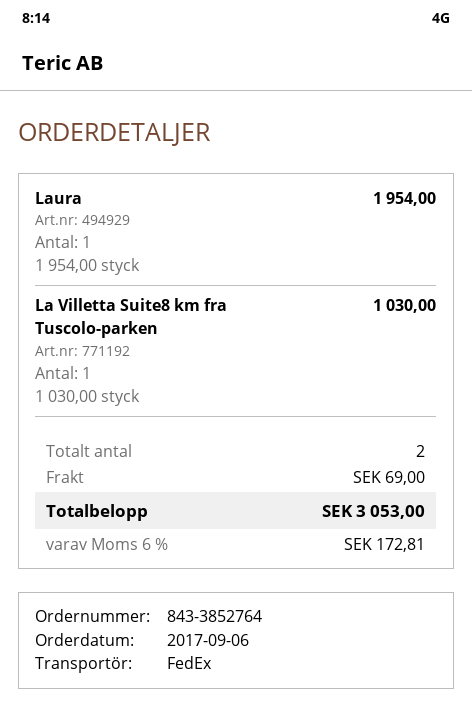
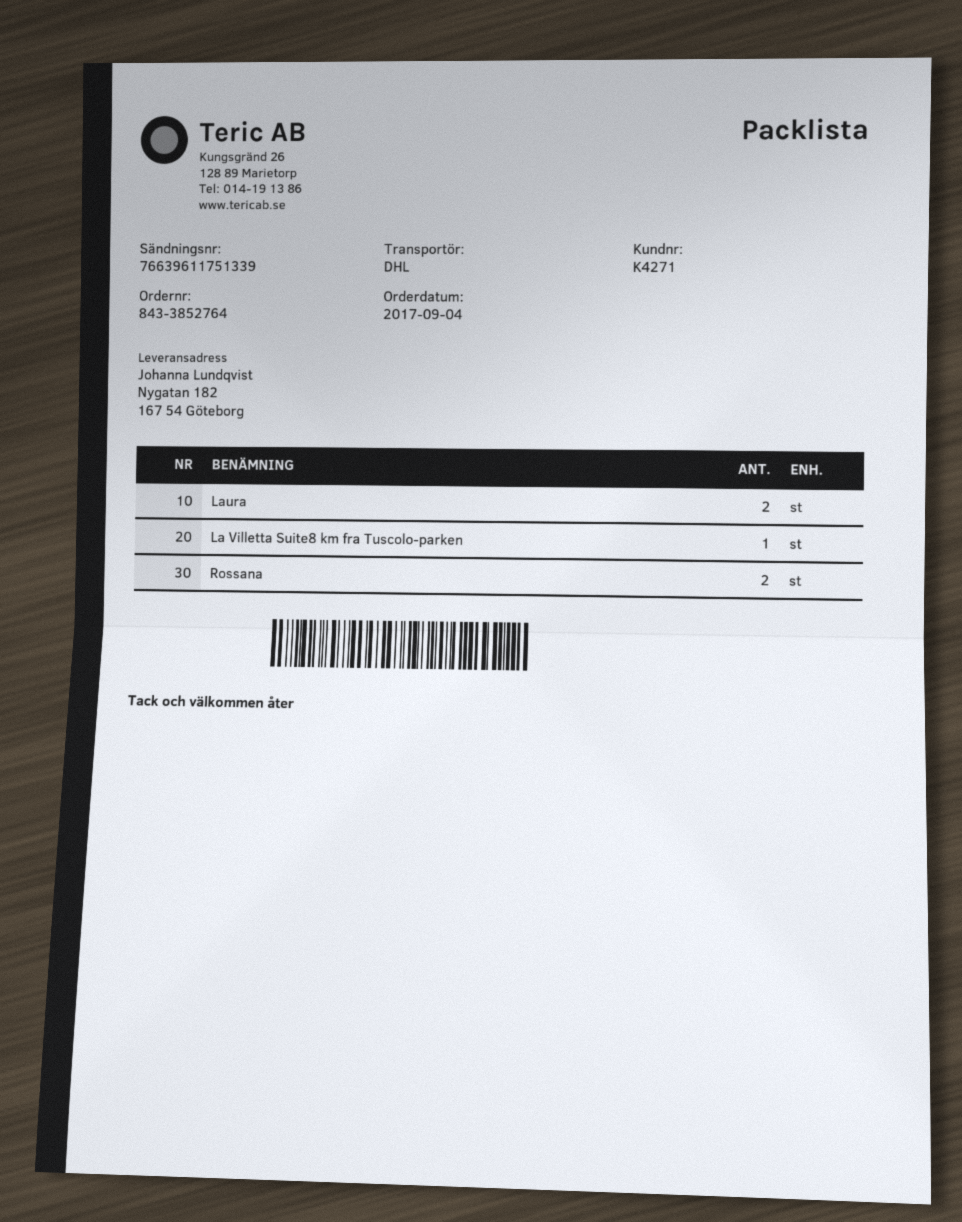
order date: 2017-09-06 -> 2017-09-04
shipping method: FedEx -> DHL
Laura: 1 -> 2
Rossana: none -> 2

